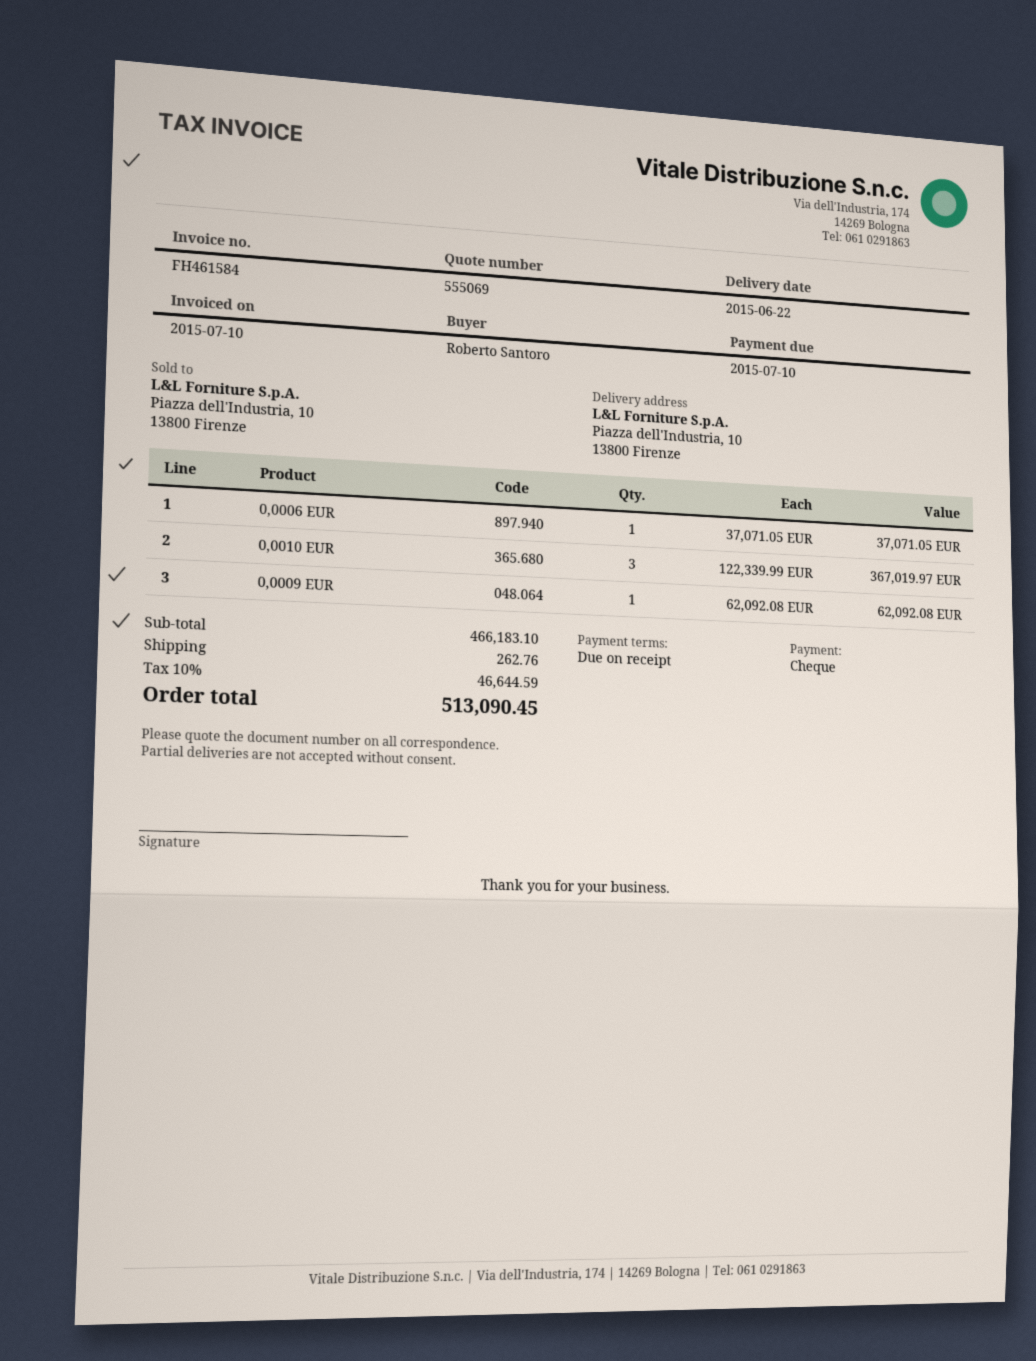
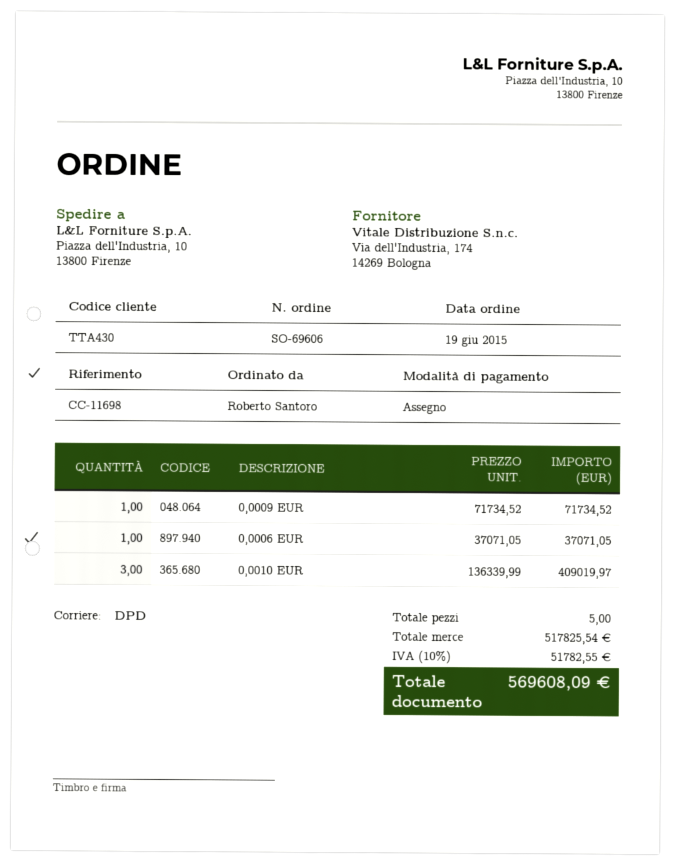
0,0010 EUR: 3 x 122339.99 = 367019.97 -> 3 x 136339.99 = 409019.97
0,0009 EUR: 1 x 62092.08 = 62092.08 -> 1 x 71734.52 = 71734.52
subtotal: 466183.10 -> 517825.54
shipping: 262.76 -> none
tax: 10% = 46644.59 -> 10% = 51782.55
total: 513090.45 -> 569608.09

